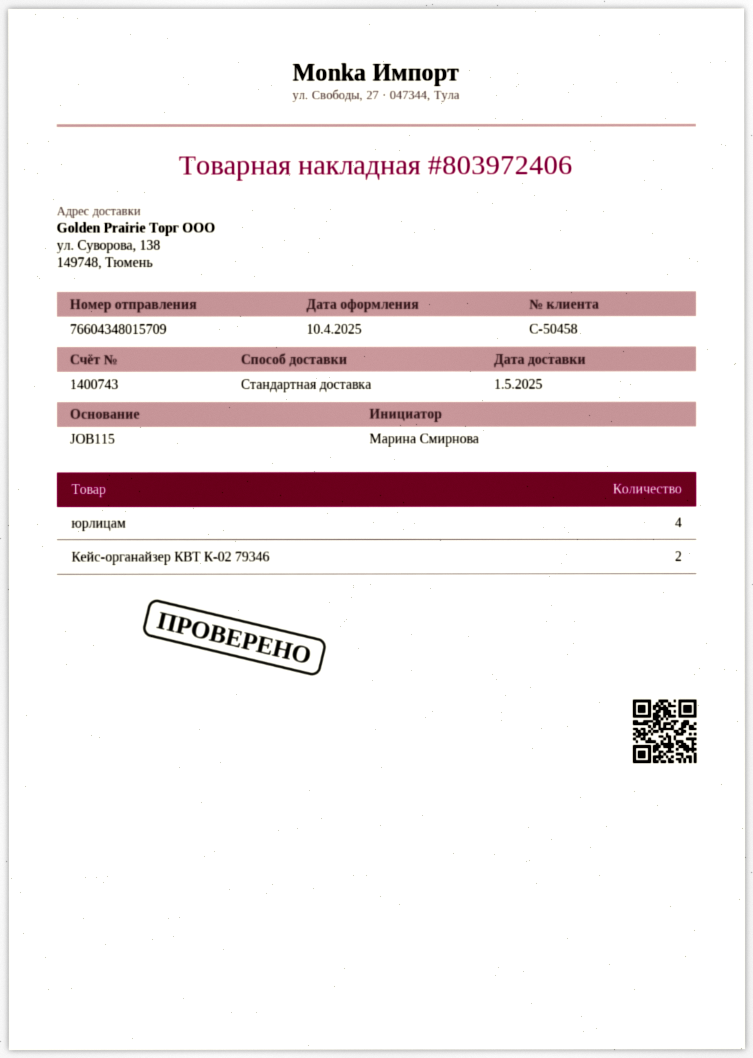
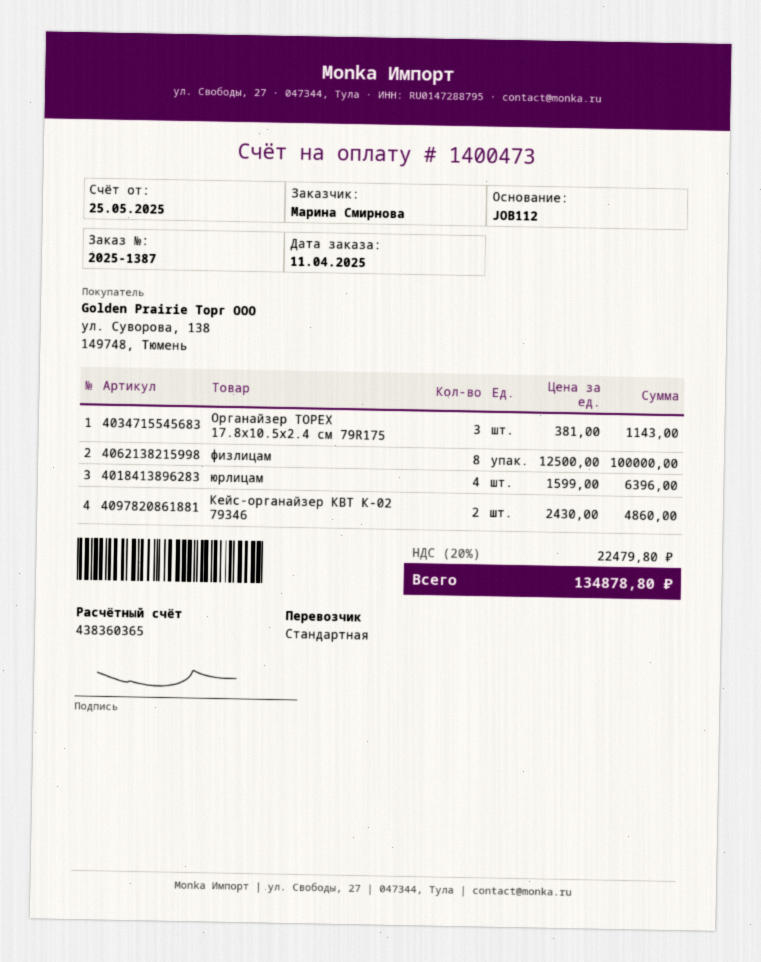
order date: 2025-04-10 -> 2025-04-11
invoice number: 1400743 -> 1400473
reference: JOB115 -> JOB112
Органайзер TOPEX 17.8x10.5x2.4 см 79R175: none -> 3
физлицам: none -> 8

